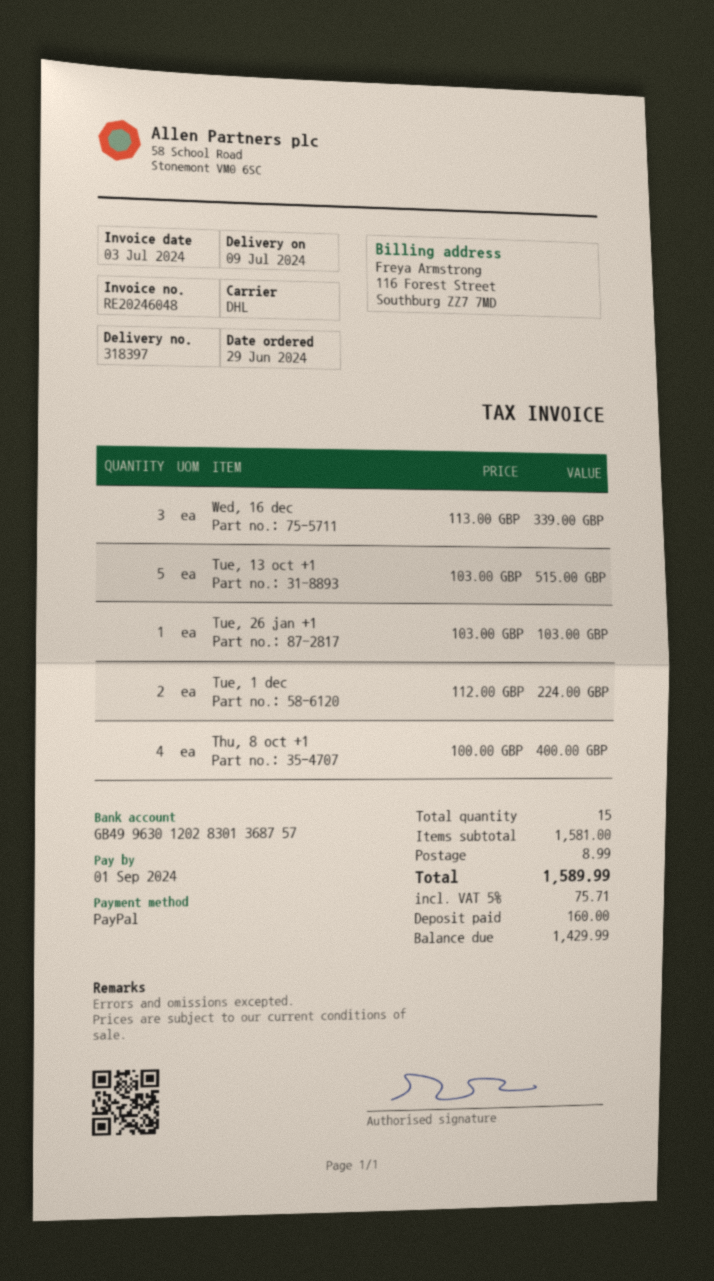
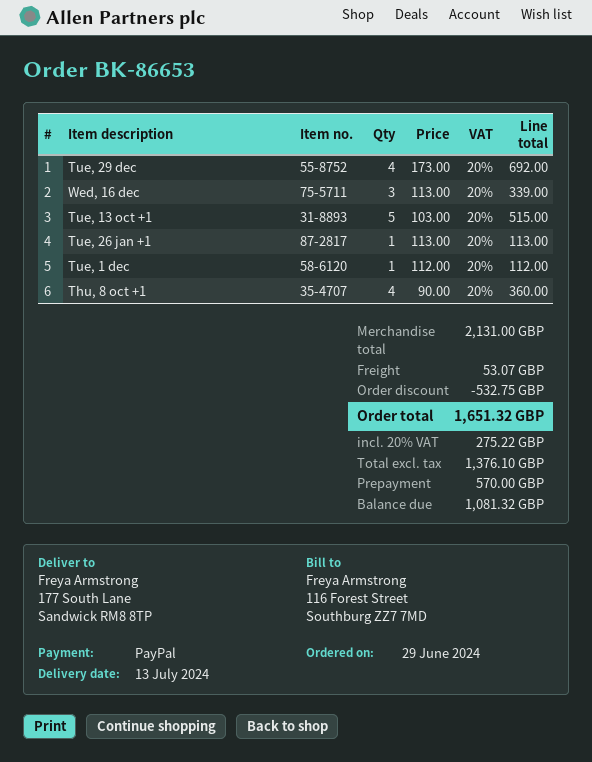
delivery date: 2024-07-09 -> 2024-07-13
Tue, 26 jan +1: 1 x 103.00 = 103.00 -> 1 x 113.00 = 113.00
Tue, 1 dec: 2 x 112.00 = 224.00 -> 1 x 112.00 = 112.00
Thu, 8 oct +1: 4 x 100.00 = 400.00 -> 4 x 90.00 = 360.00
Tue, 29 dec: none -> 4 x 173.00 = 692.00
subtotal: 1581.00 -> 2131.00
discount: none -> 532.75
shipping: 8.99 -> 53.07
tax: 5% = 75.71 -> 20% = 275.22
total: 1589.99 -> 1651.32
deposit: 160.00 -> 570.00
balance: 1429.99 -> 1081.32

